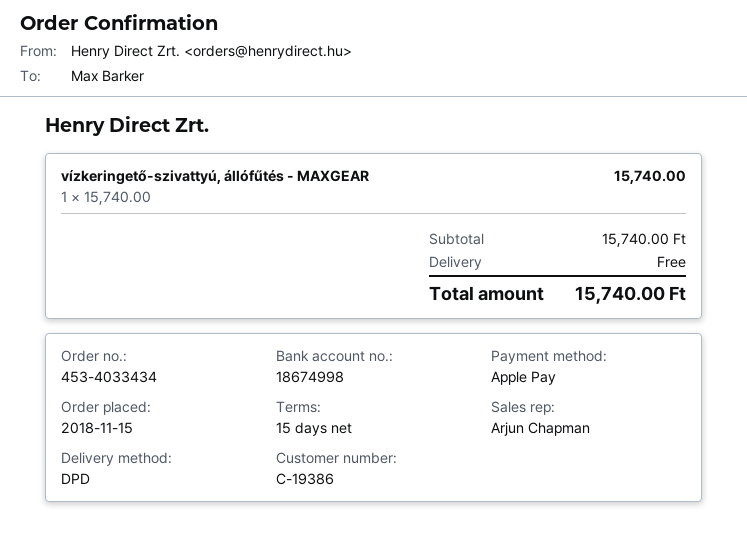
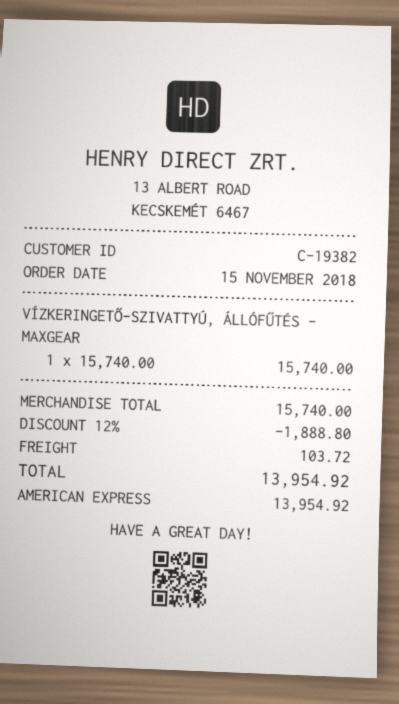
customer number: C-19386 -> C-19382
payment method: Apple Pay -> American Express
discount: none -> 12% = 1888.80
shipping: 0.00 -> 103.72
total: 15740.00 -> 13954.92

